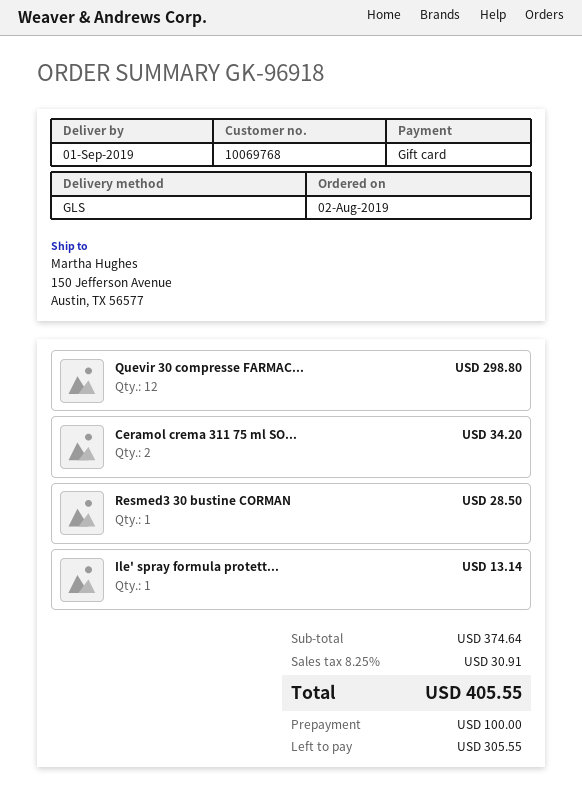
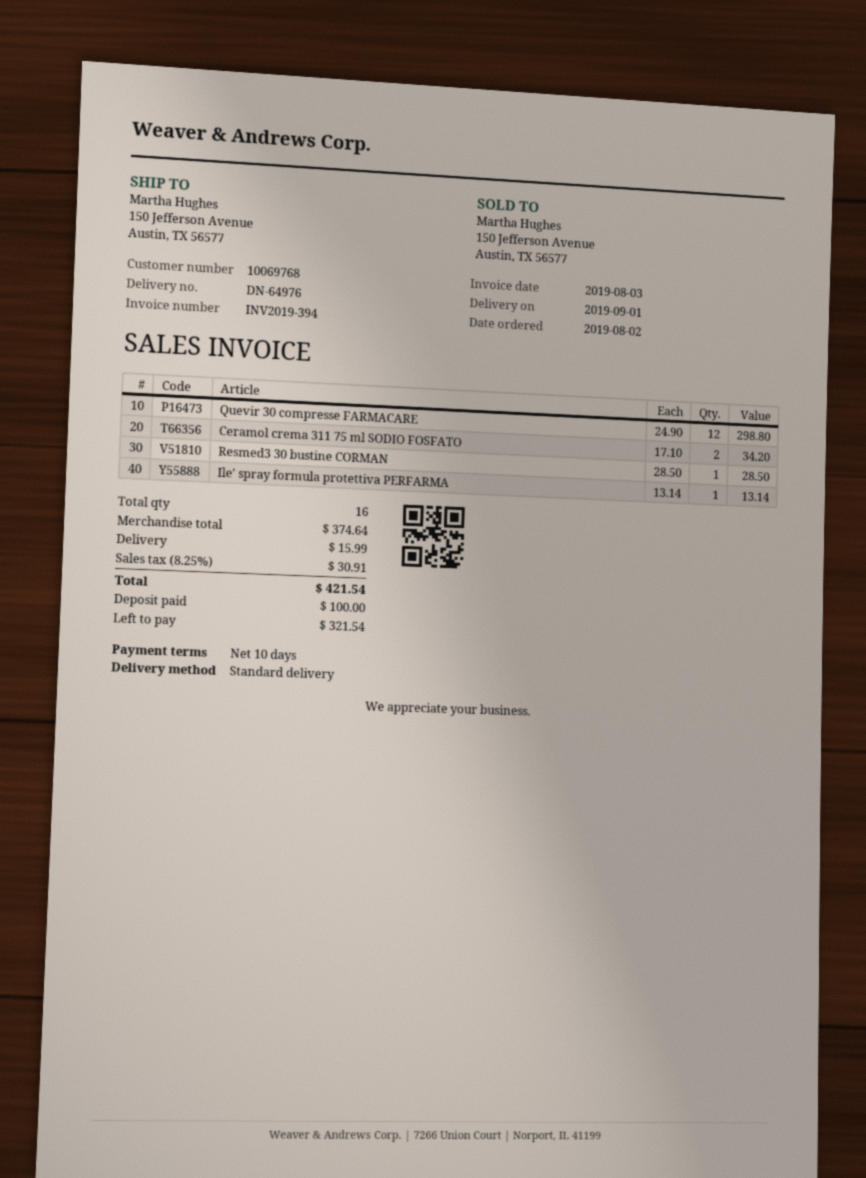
shipping method: GLS -> standard
shipping: none -> 15.99
total: 405.55 -> 421.54
balance: 305.55 -> 321.54

